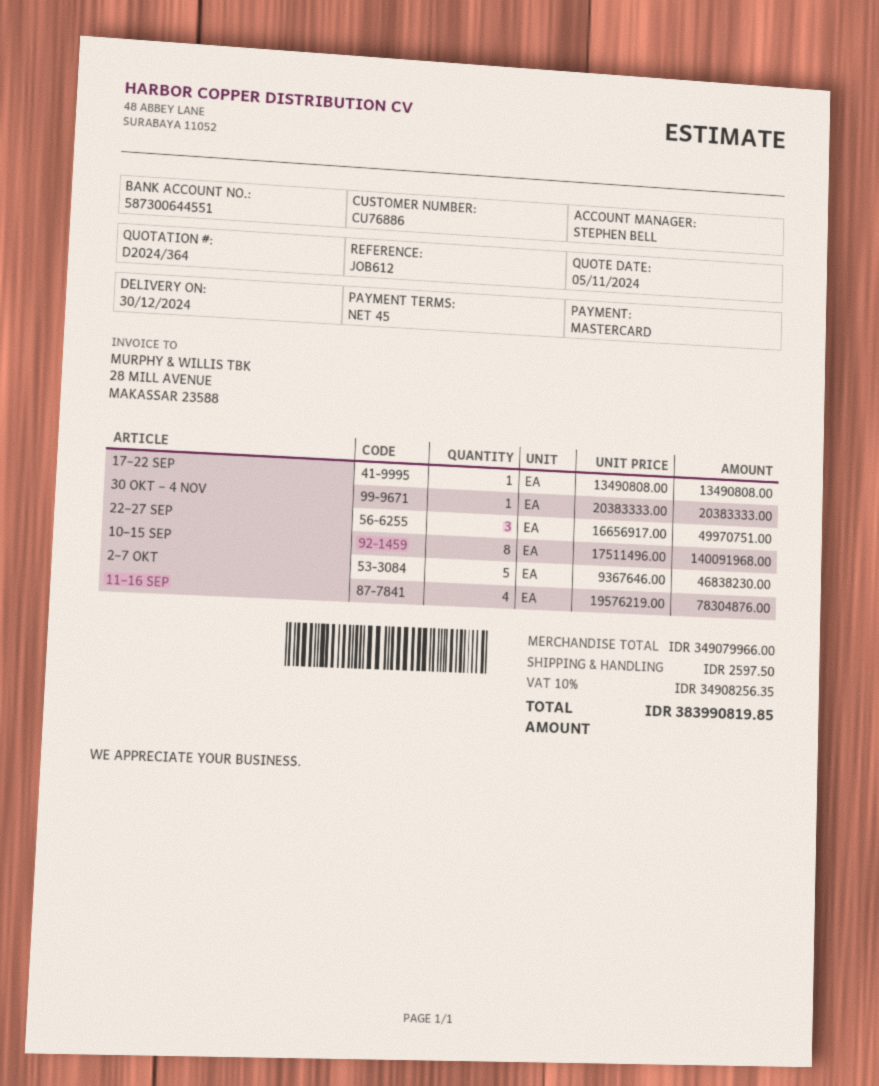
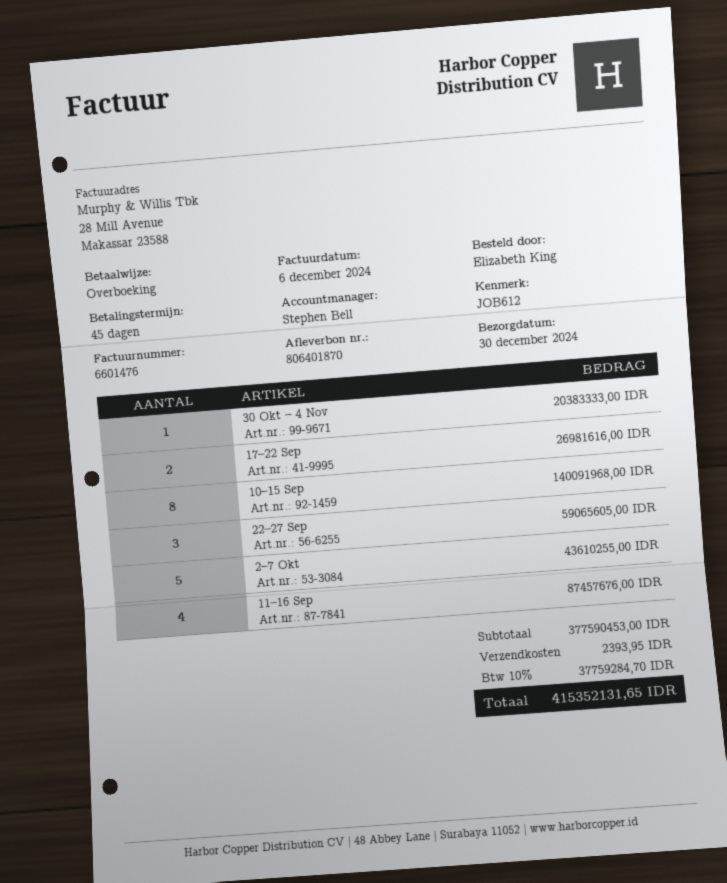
payment method: Mastercard -> bank transfer
17–22 SEP: 1 for 13490808.00 -> 2 for 26981616.00
22–27 SEP: 3 for 49970751.00 -> 3 for 59065605.00
2–7 OKT: 5 for 46838230.00 -> 5 for 43610255.00
11–16 SEP: 4 for 78304876.00 -> 4 for 87457676.00
subtotal: 349079966.00 -> 377590453.00
shipping: 2597.50 -> 2393.95
tax: 10% = 34908256.35 -> 10% = 37759284.70
total: 383990819.85 -> 415352131.65

